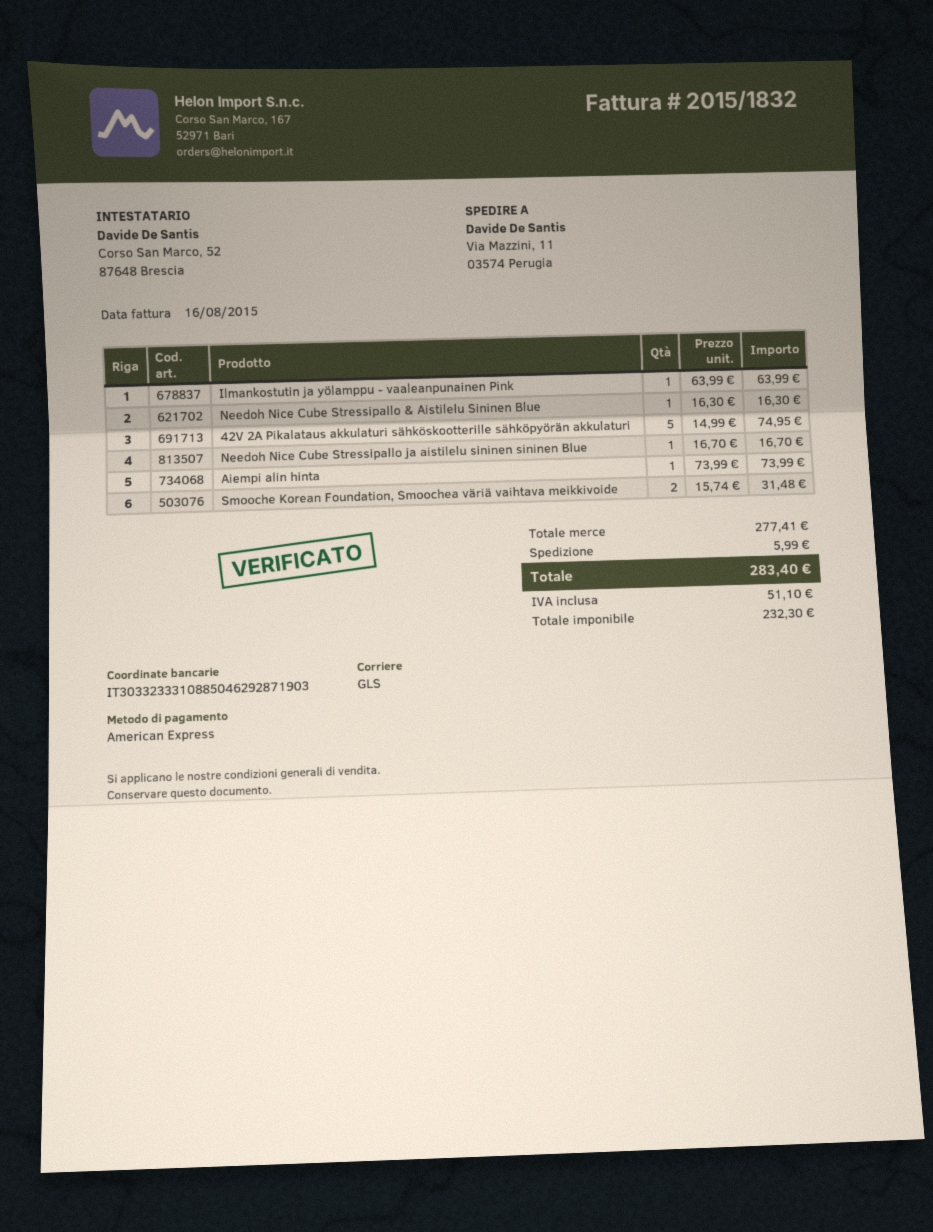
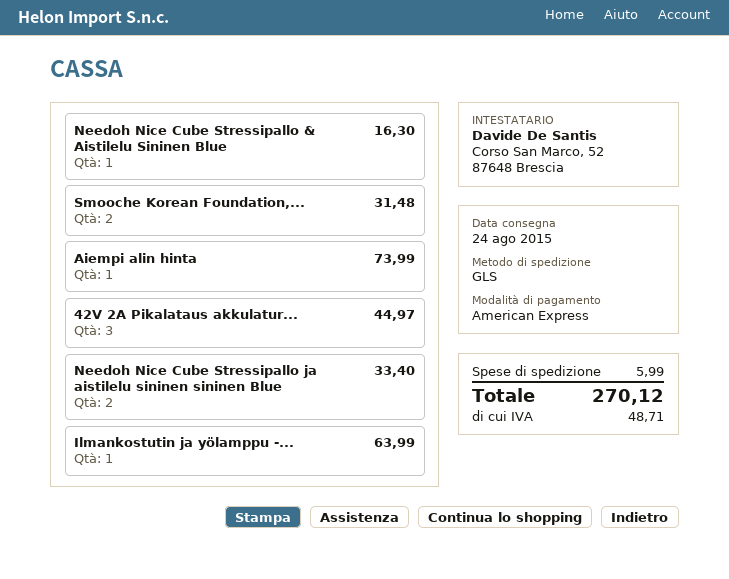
42V 2A Pikalataus akkulaturi sähköskootterille sähköpyörän akkulaturi: 5 for 74.95 -> 3 for 44.97
Needoh Nice Cube Stressipallo ja aistilelu sininen sininen Blue: 1 for 16.70 -> 2 for 33.40
tax: 51.10 -> 48.71
total: 283.40 -> 270.12

